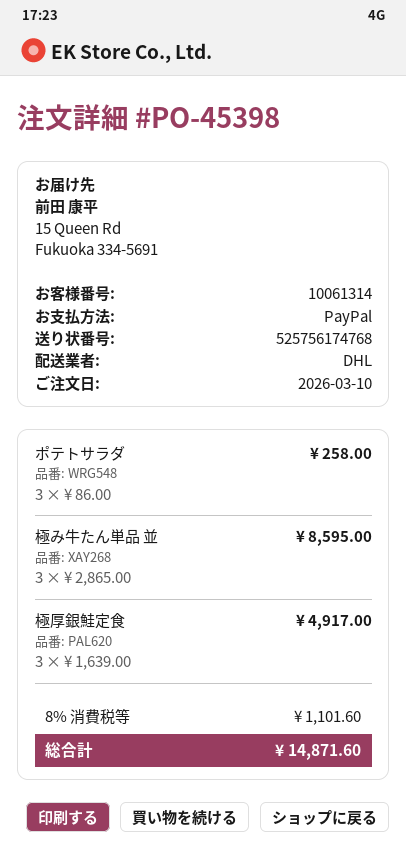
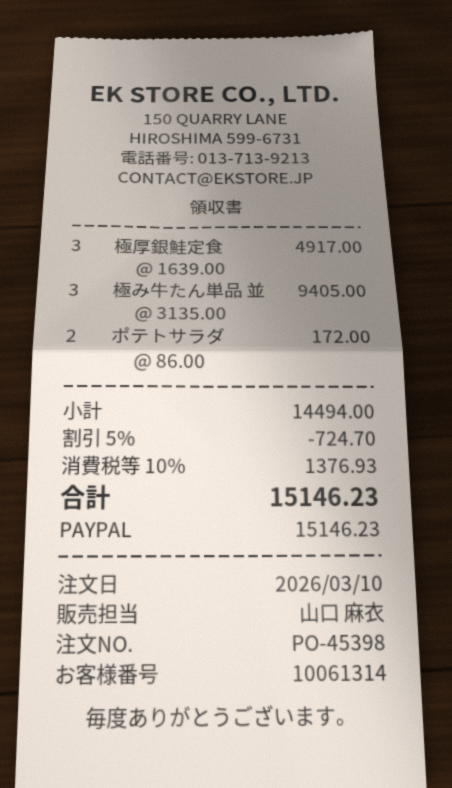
ポテトサラダ: 3 x 86.00 = 258.00 -> 2 x 86.00 = 172.00
極み牛たん単品 並: 3 x 2865.00 = 8595.00 -> 3 x 3135.00 = 9405.00
discount: none -> 5% = 724.70
tax: 8% = 1101.60 -> 10% = 1376.93
total: 14871.60 -> 15146.23

